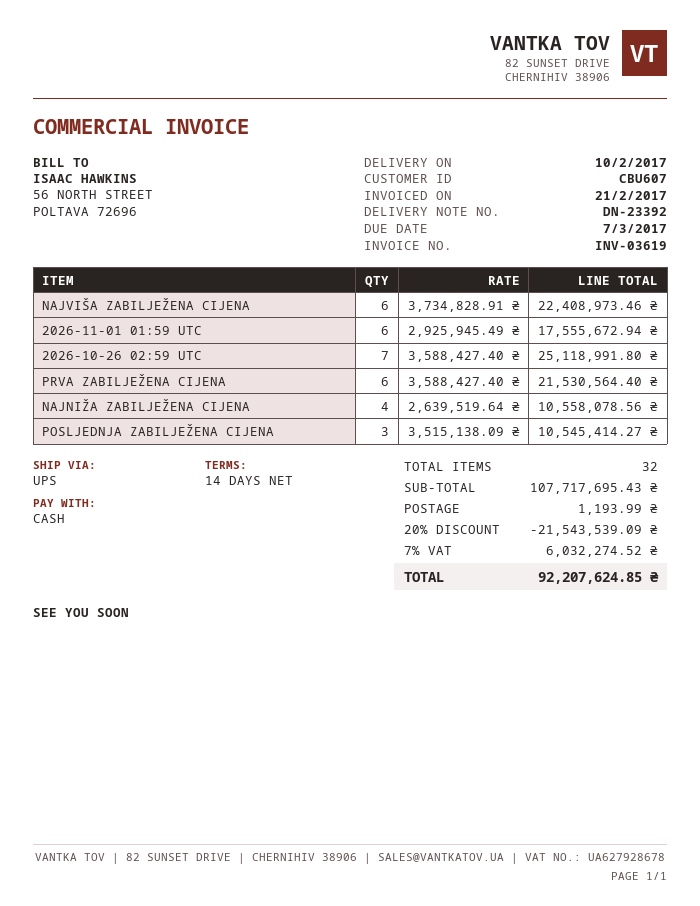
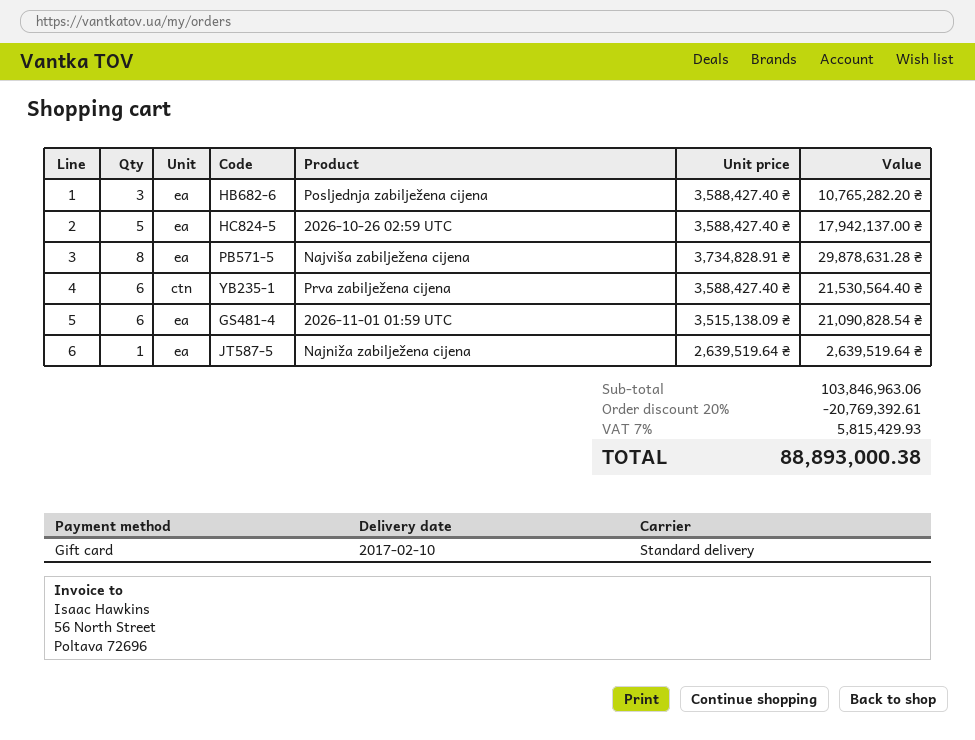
payment method: cash -> gift card
shipping method: UPS -> standard
NAJVIŠA ZABILJEŽENA CIJENA: 6 x 3734828.91 = 22408973.46 -> 8 x 3734828.91 = 29878631.28
2026-11-01 01:59 UTC: 6 x 2925945.49 = 17555672.94 -> 6 x 3515138.09 = 21090828.54
2026-10-26 02:59 UTC: 7 x 3588427.40 = 25118991.80 -> 5 x 3588427.40 = 17942137.00
NAJNIŽA ZABILJEŽENA CIJENA: 4 x 2639519.64 = 10558078.56 -> 1 x 2639519.64 = 2639519.64
POSLJEDNJA ZABILJEŽENA CIJENA: 3 x 3515138.09 = 10545414.27 -> 3 x 3588427.40 = 10765282.20
subtotal: 107717695.43 -> 103846963.06
discount: 20% = 21543539.09 -> 20% = 20769392.61
shipping: 1193.99 -> none
tax: 7% = 6032274.52 -> 7% = 5815429.93
total: 92207624.85 -> 88893000.38

